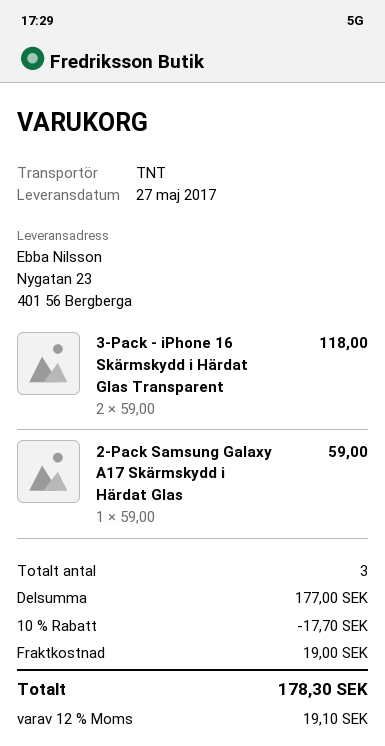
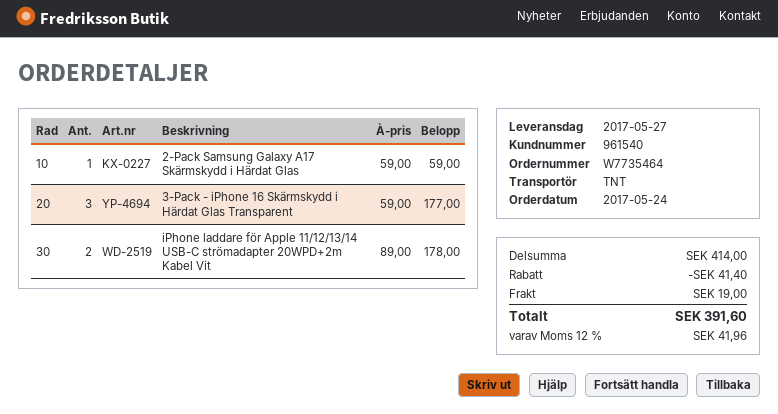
3-Pack - iPhone 16 Skärmskydd i Härdat Glas Transparent: 2 x 59.00 = 118.00 -> 3 x 59.00 = 177.00
iPhone laddare för Apple 11/12/13/14 USB-C strömadapter 20WPD+2m Kabel Vit: none -> 2 x 89.00 = 178.00
subtotal: 177.00 -> 414.00
discount: 17.70 -> 41.40
tax: 12% = 19.10 -> 12% = 41.96
total: 178.30 -> 391.60

